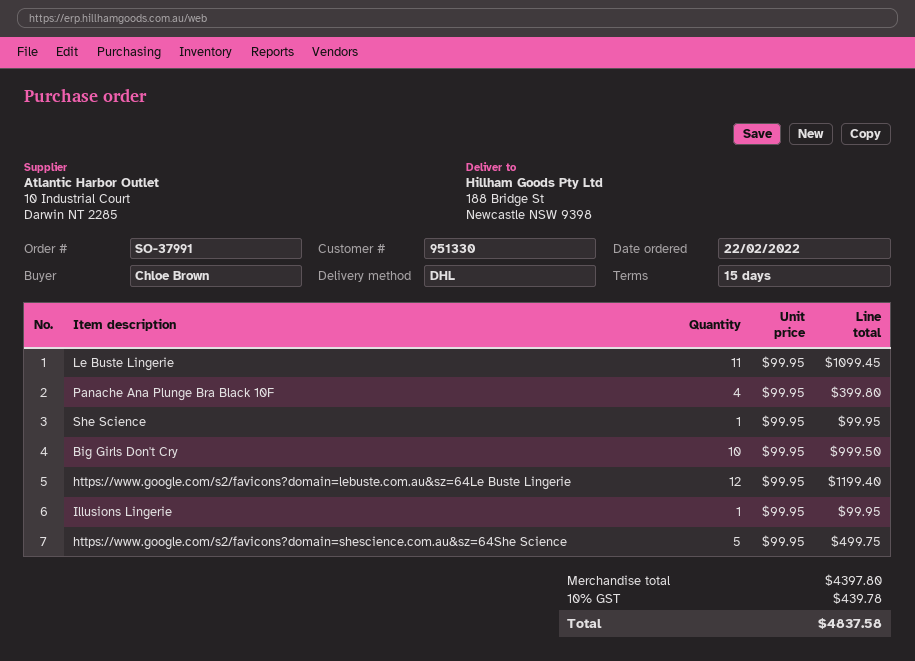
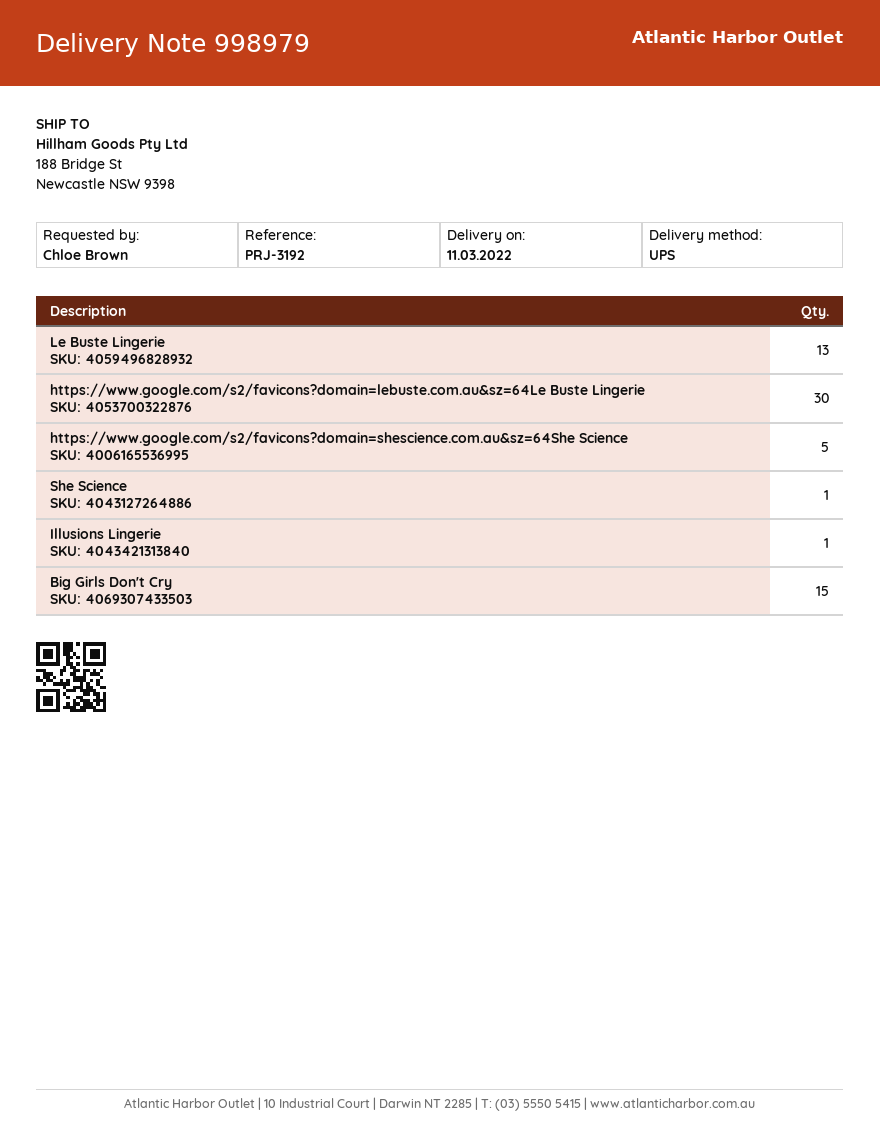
shipping method: DHL -> UPS
Le Buste Lingerie: 11 -> 13
Panache Ana Plunge Bra Black 10F: 4 -> none
Big Girls Don't Cry: 10 -> 15
https://www.google.com/s2/favicons?domain=lebuste.com.au&sz=64Le Buste Lingerie: 12 -> 30

